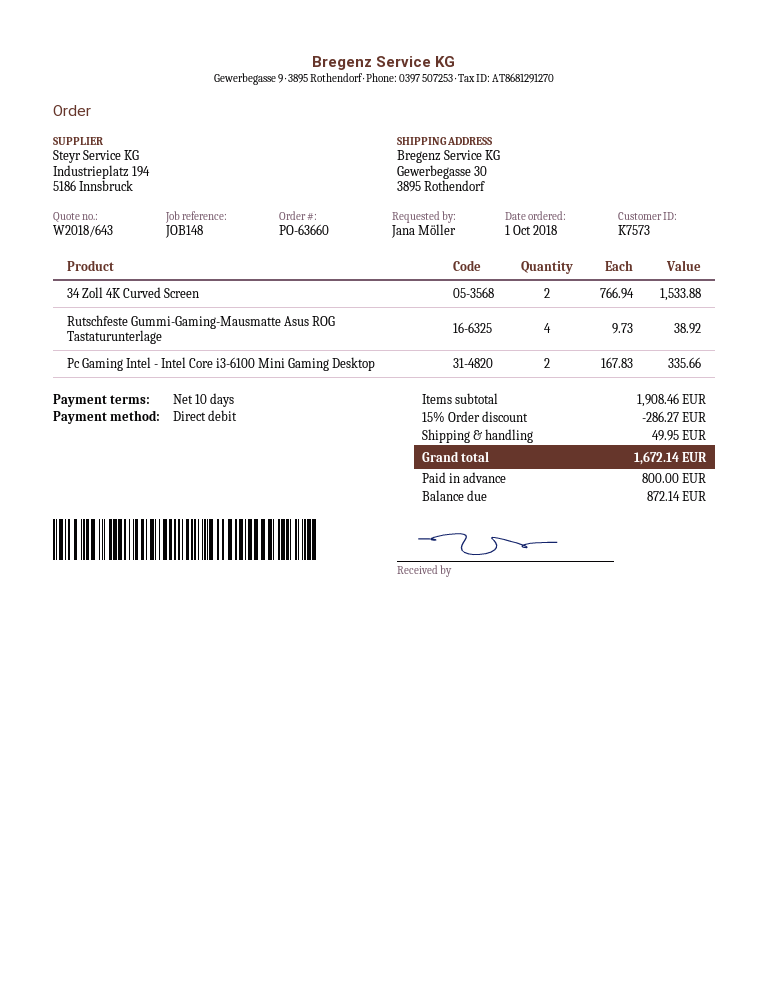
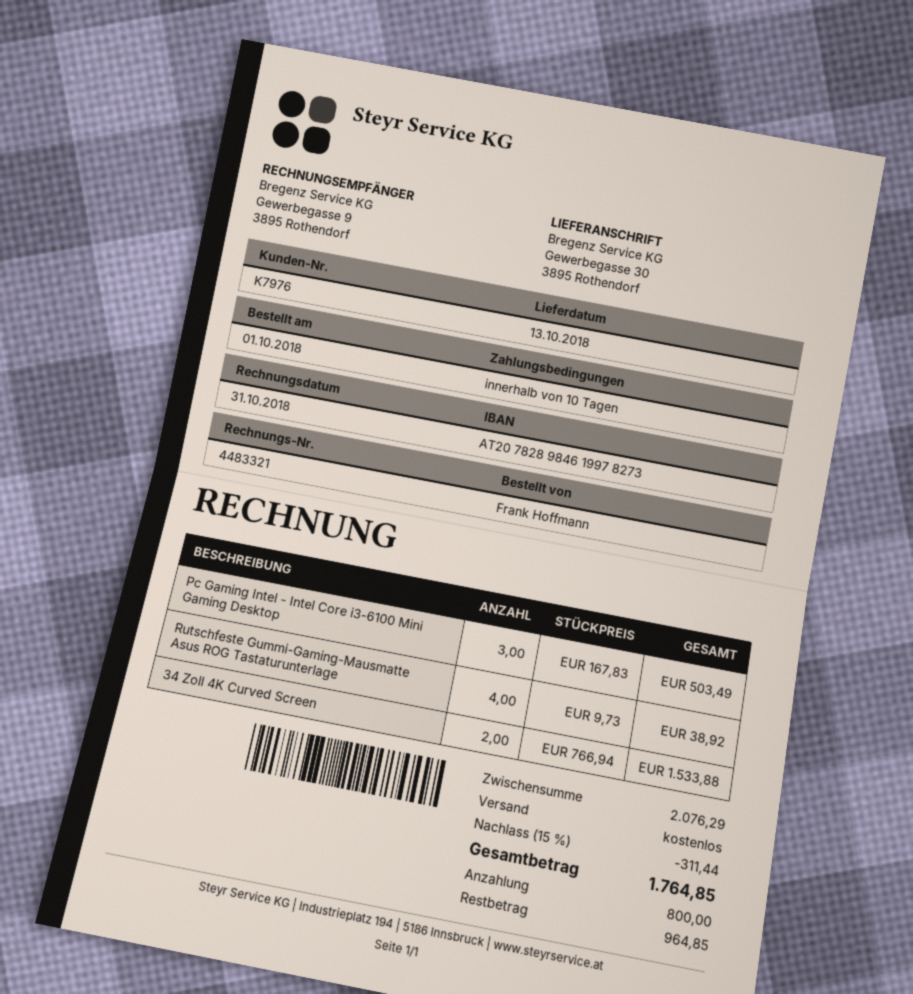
customer number: K7573 -> K7976
ordered by: Jana Möller -> Frank Hoffmann
Pc Gaming Intel - Intel Core i3-6100 Mini Gaming Desktop: 2 x 167.83 = 335.66 -> 3 x 167.83 = 503.49
subtotal: 1908.46 -> 2076.29
discount: 15% = 286.27 -> 15% = 311.44
shipping: 49.95 -> 0.00
total: 1672.14 -> 1764.85
balance: 872.14 -> 964.85

